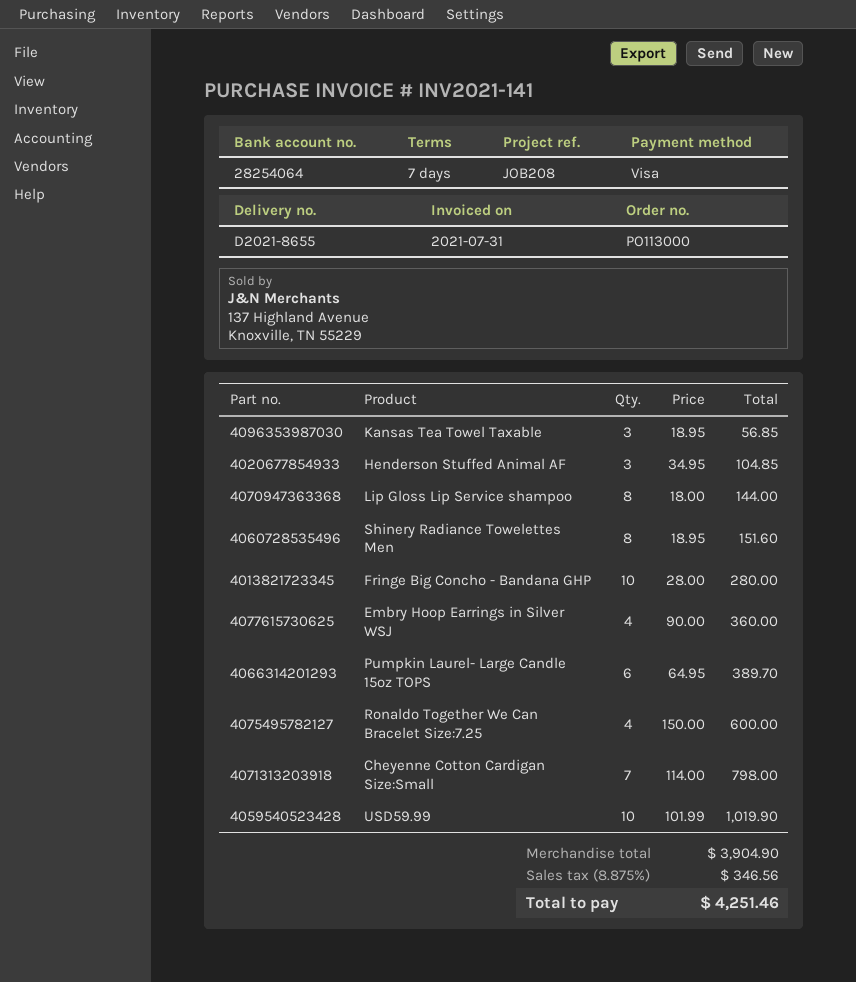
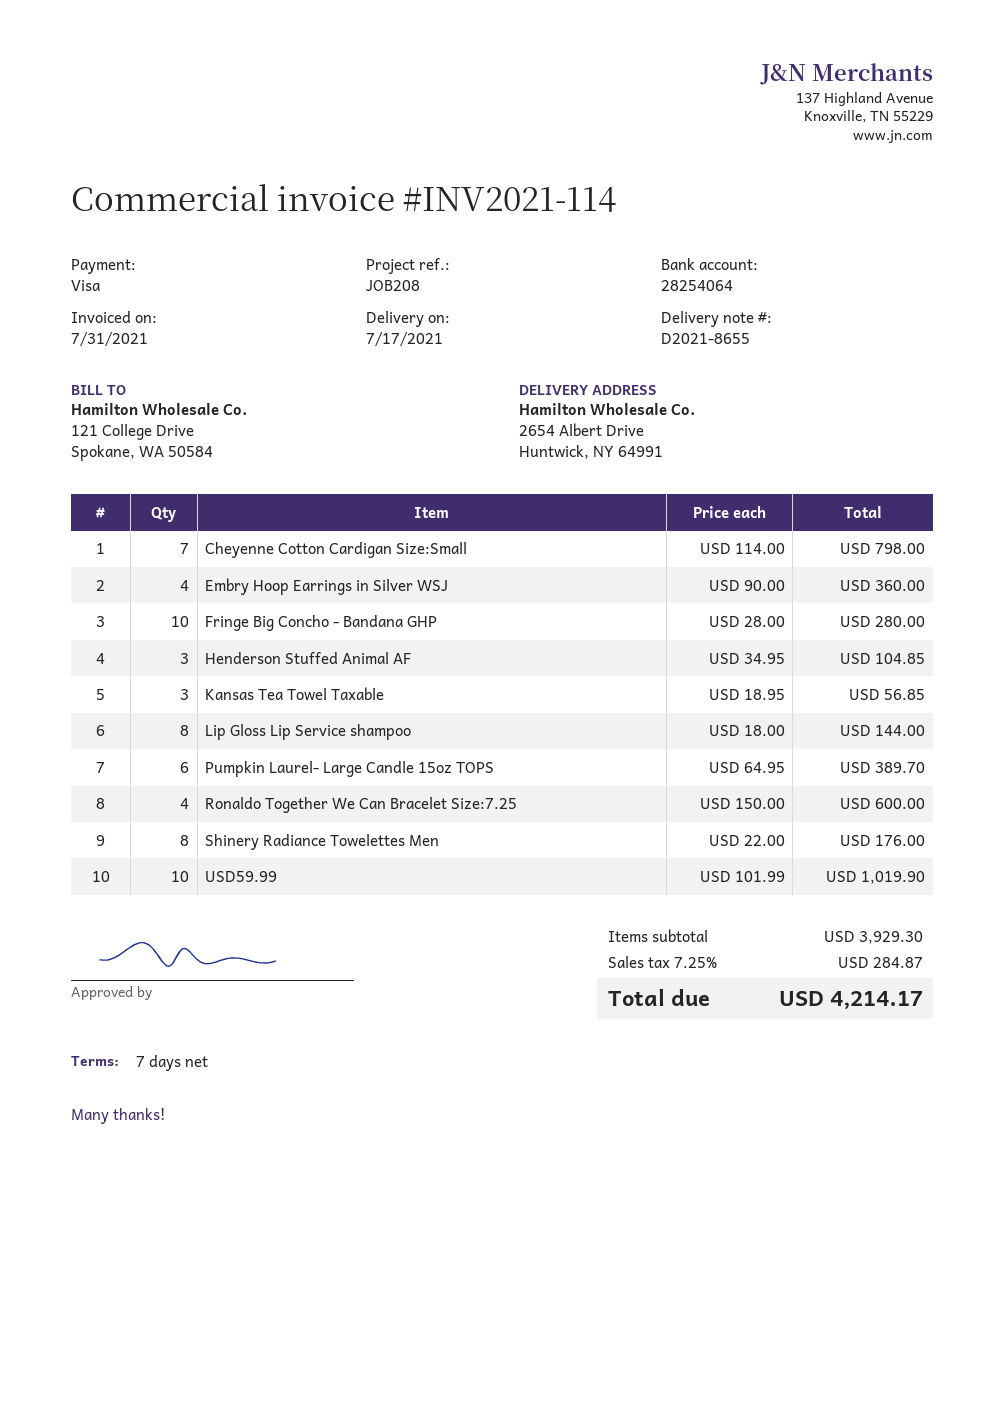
invoice number: INV2021-141 -> INV2021-114
Shinery Radiance Towelettes Men: 8 x 18.95 = 151.60 -> 8 x 22.00 = 176.00
subtotal: 3904.90 -> 3929.30
tax: 8.875% = 346.56 -> 7.25% = 284.87
total: 4251.46 -> 4214.17

